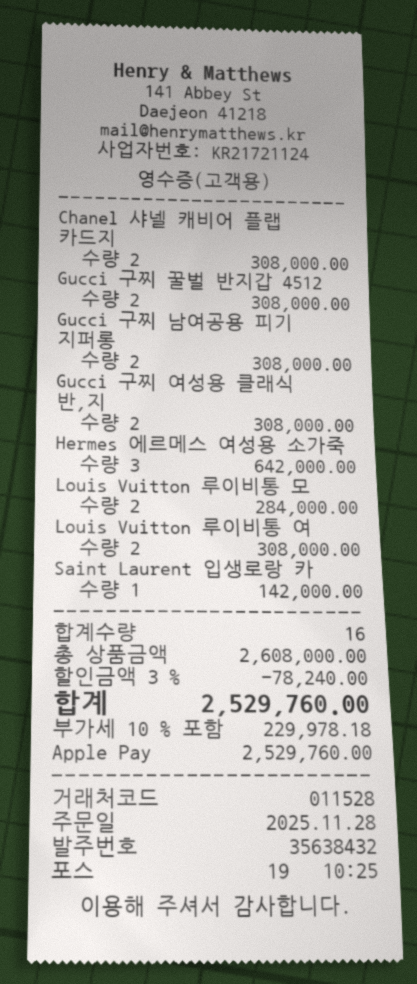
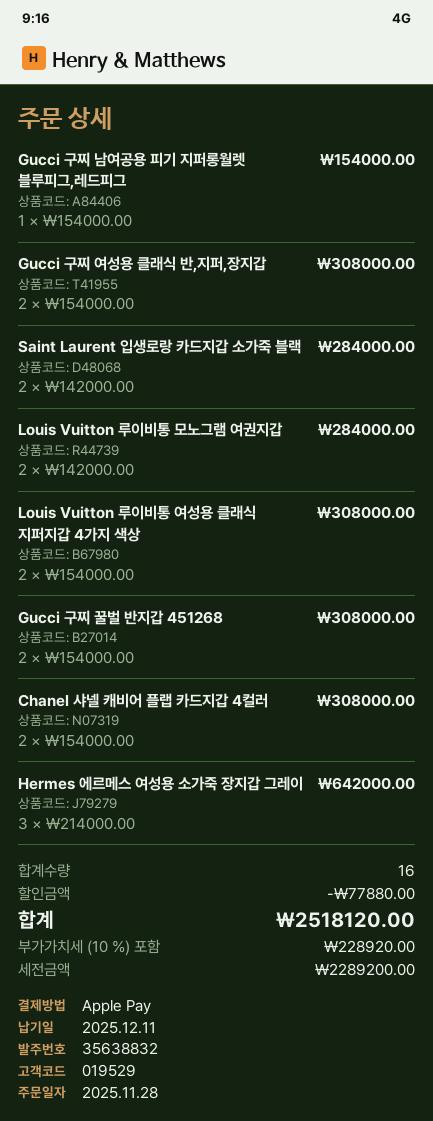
order number: 35638432 -> 35638832
customer number: 011528 -> 019529
Gucci 구찌 남여공용 피기 지퍼롱: 2 for 308000.00 -> 1 for 154000.00
Saint Laurent 입생로랑 카: 1 for 142000.00 -> 2 for 284000.00
discount: 78240.00 -> 77880.00
tax: 10% = 229978.18 -> 10% = 228920.00
total: 2529760.00 -> 2518120.00

